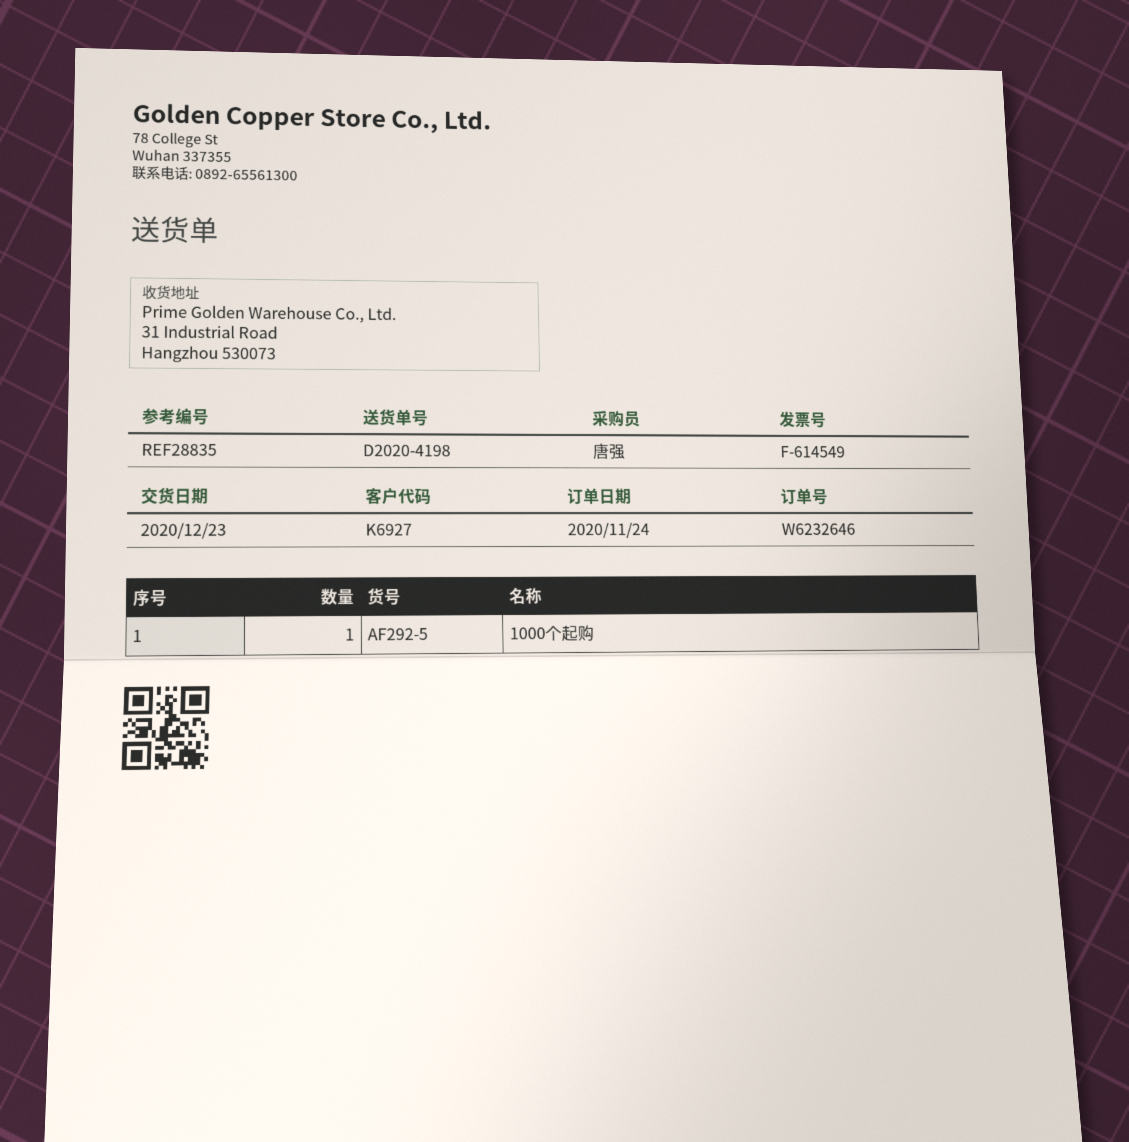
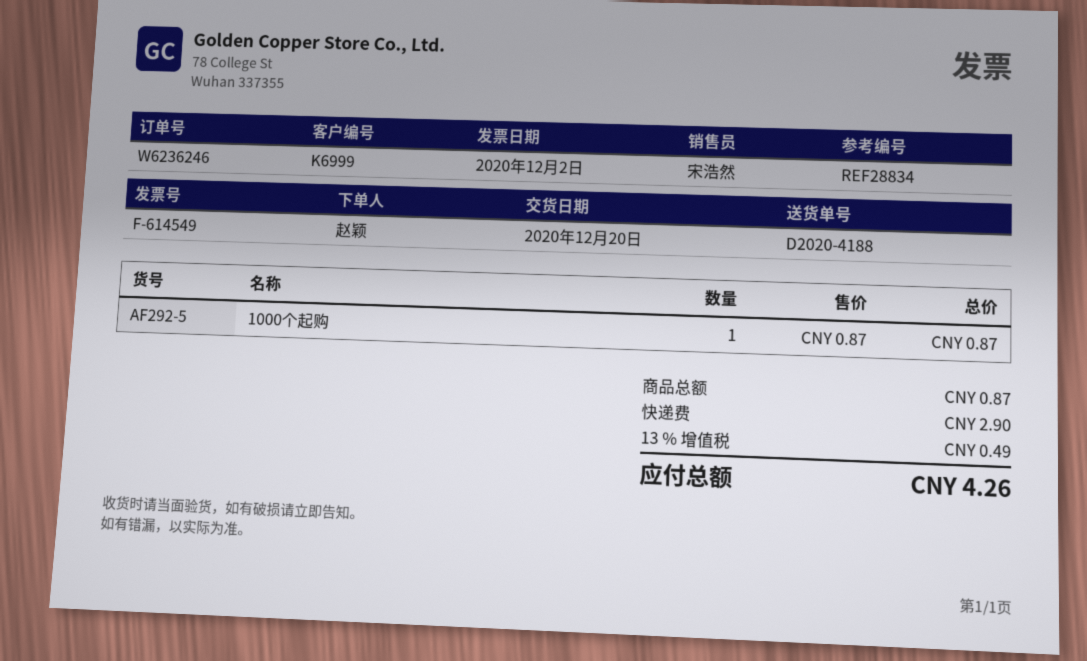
order number: W6232646 -> W6236246
delivery note number: D2020-4198 -> D2020-4188
delivery date: 2020-12-23 -> 2020-12-20
customer number: K6927 -> K6999
reference: REF28835 -> REF28834
ordered by: 唐强 -> 赵颖

